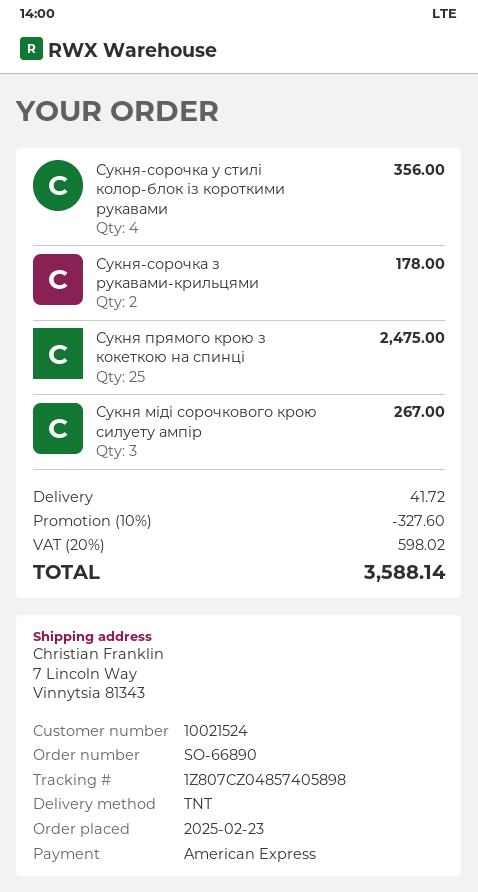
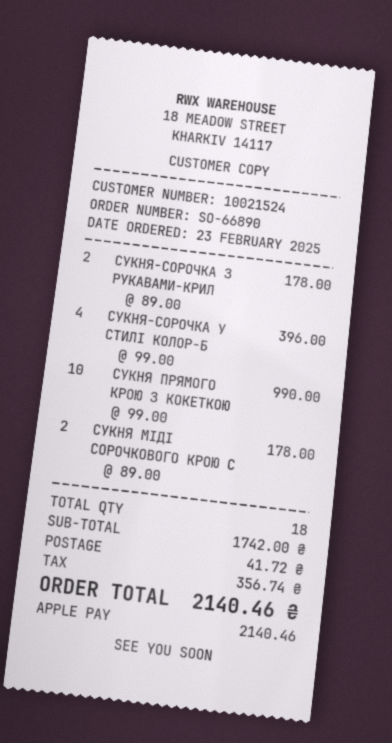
payment method: American Express -> Apple Pay
Сукня-сорочка у стилі колор-блок із короткими рукавами: 4 for 356.00 -> 4 for 396.00
Сукня прямого крою з кокеткою на спинці: 25 for 2475.00 -> 10 for 990.00
Сукня міді сорочкового крою силуету ампір: 3 for 267.00 -> 2 for 178.00
discount: 10% = 327.60 -> none
tax: 598.02 -> 356.74
total: 3588.14 -> 2140.46

